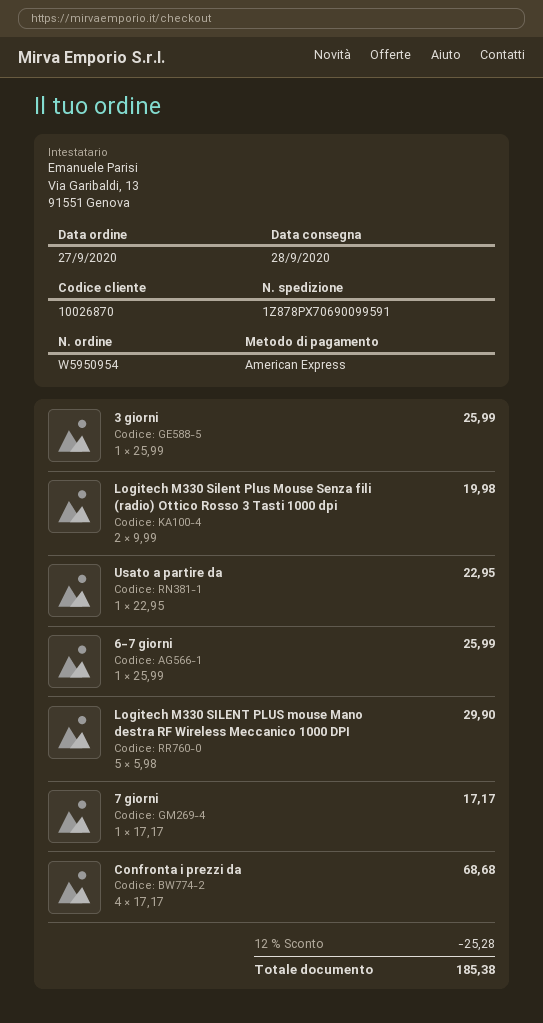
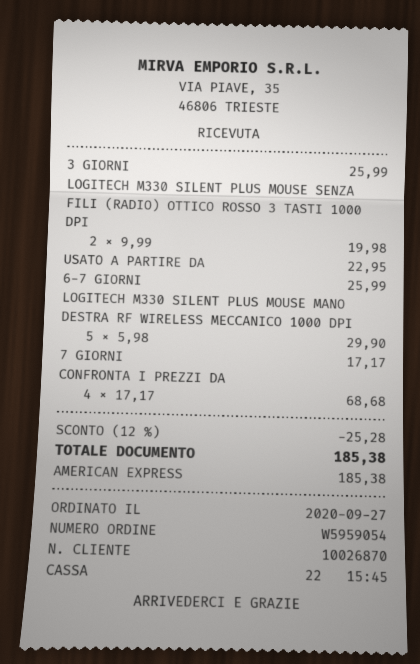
order number: W5950954 -> W5959054

